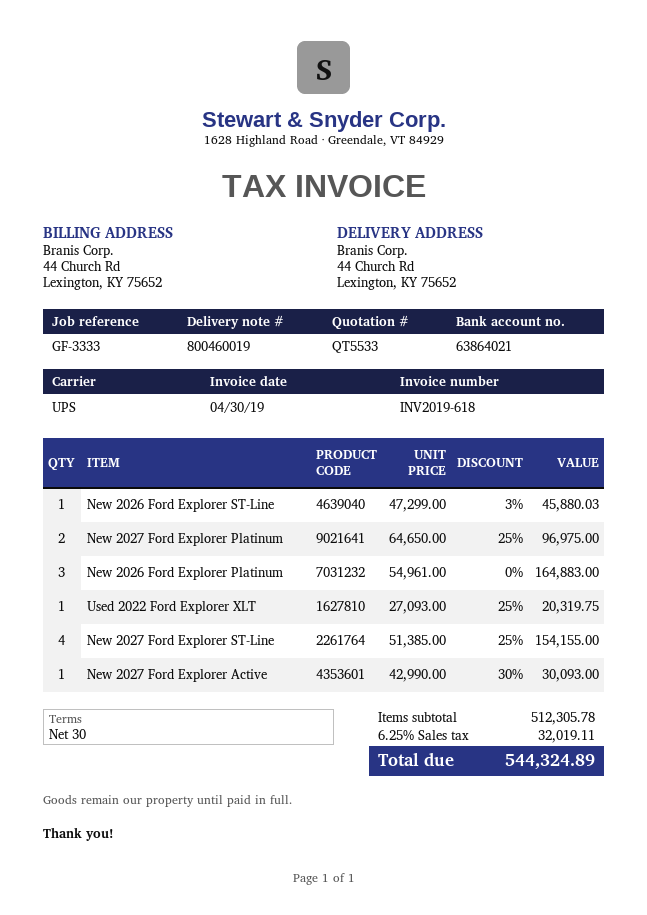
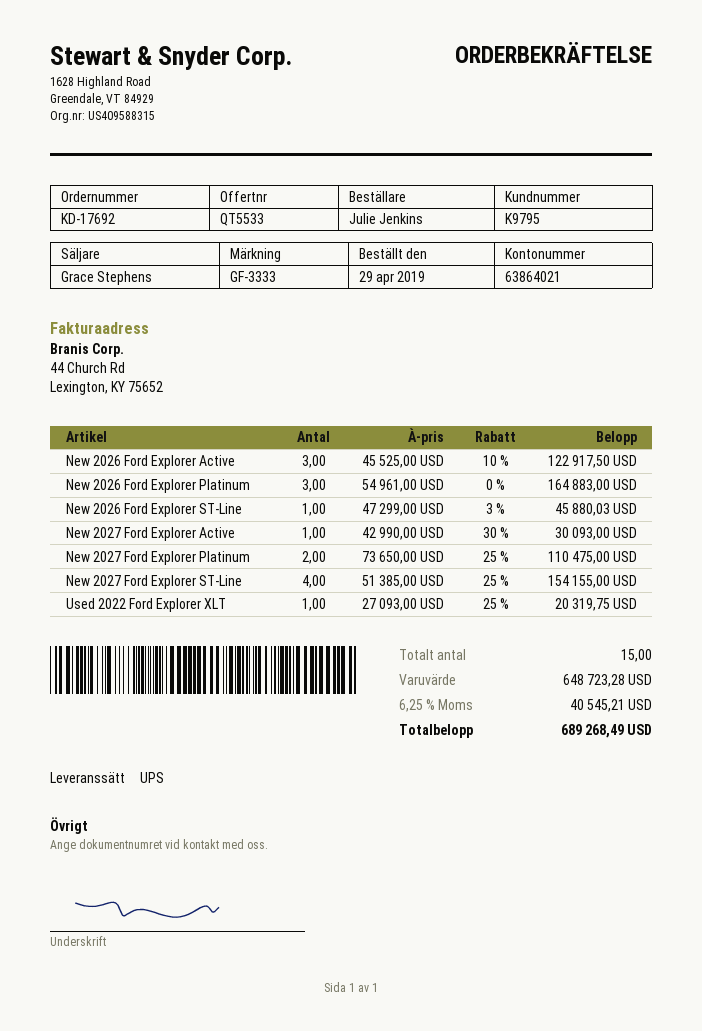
New 2027 Ford Explorer Platinum: 2 x 64650.00 - 25% = 96975.00 -> 2 x 73650.00 - 25% = 110475.00
New 2026 Ford Explorer Active: none -> 3 x 45525.00 - 10% = 122917.50
subtotal: 512305.78 -> 648723.28
tax: 6.25% = 32019.11 -> 6.25% = 40545.21
total: 544324.89 -> 689268.49

